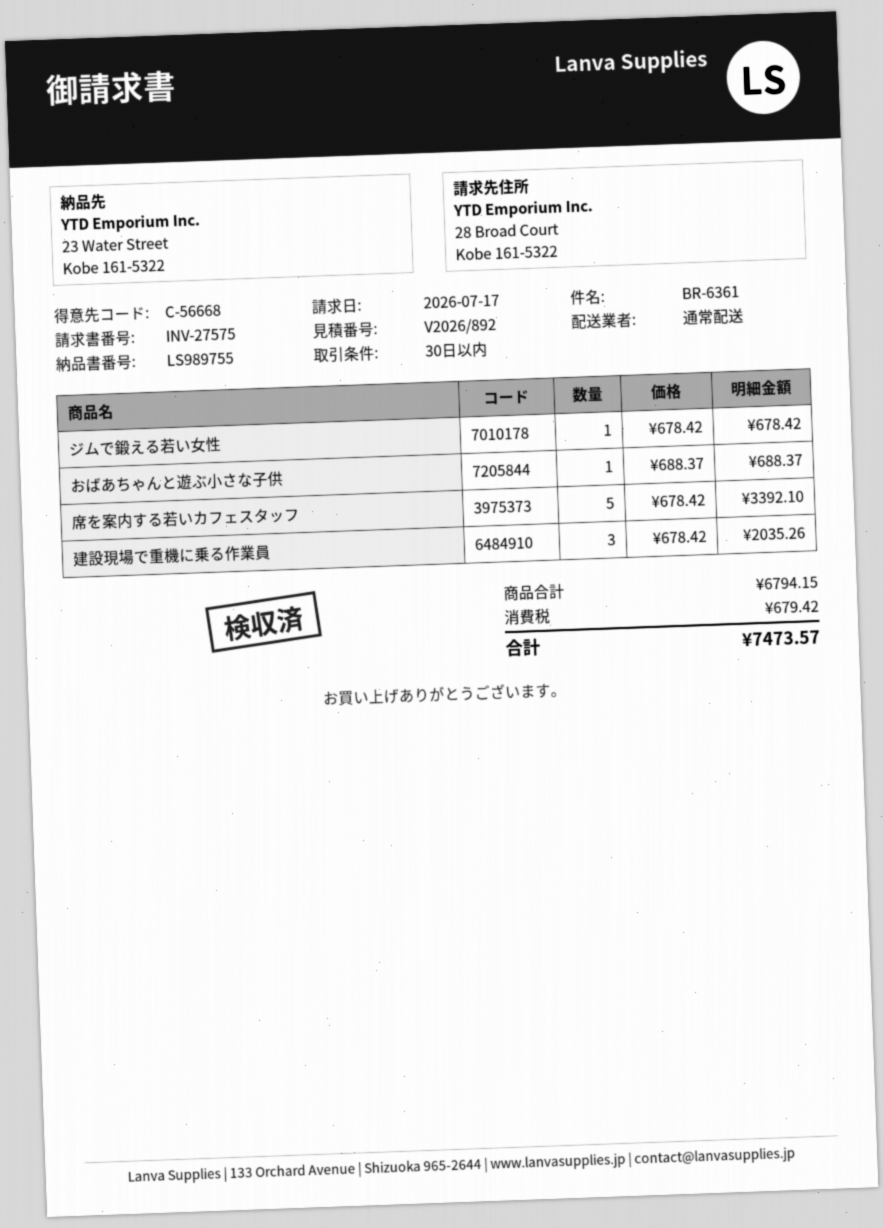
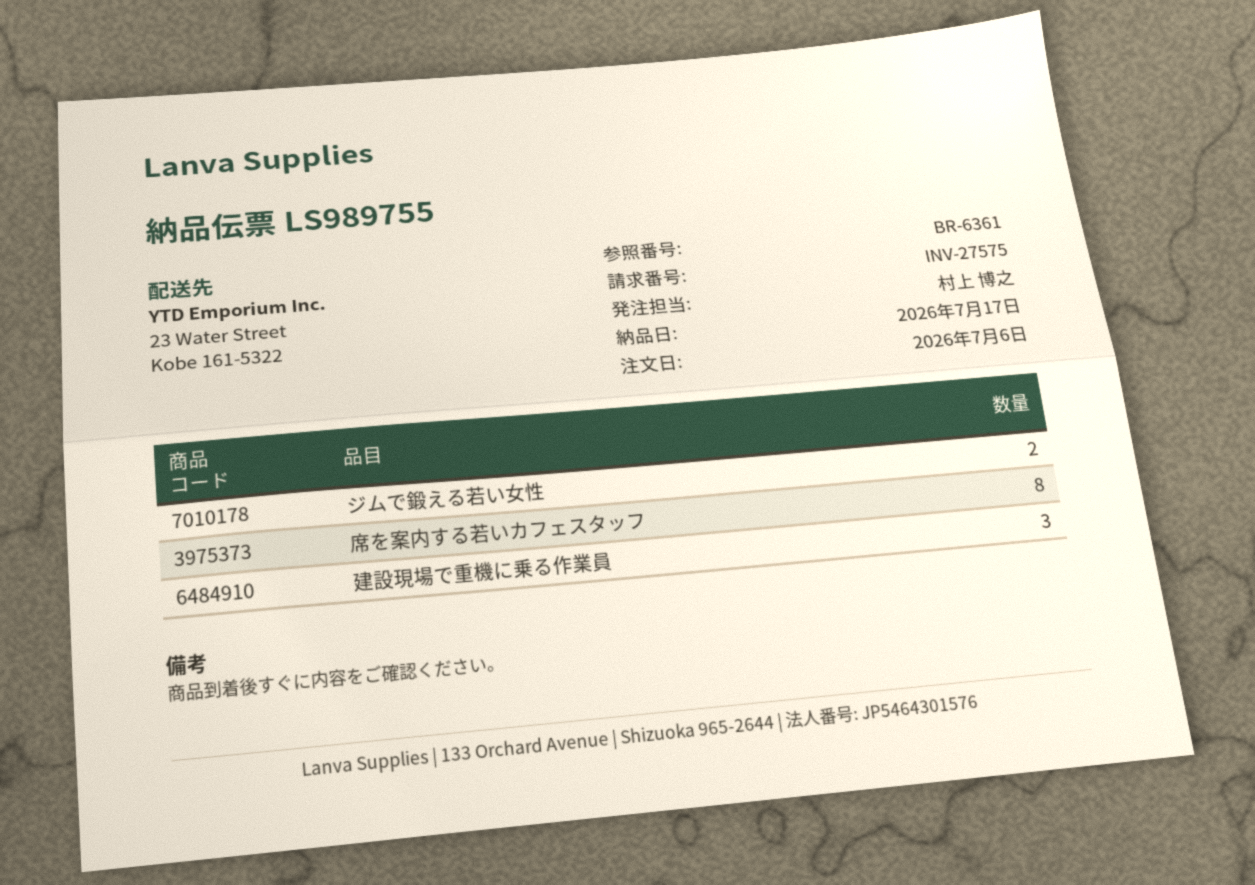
ジムで鍛える若い女性: 1 -> 2
おばあちゃんと遊ぶ小さな子供: 1 -> none
席を案内する若いカフェスタッフ: 5 -> 8

